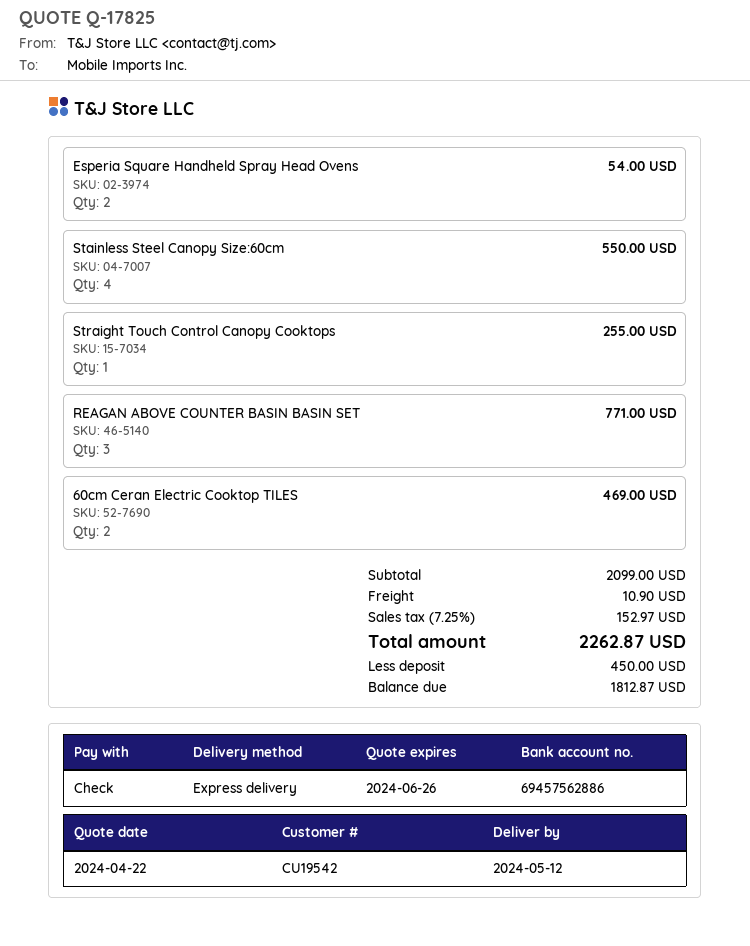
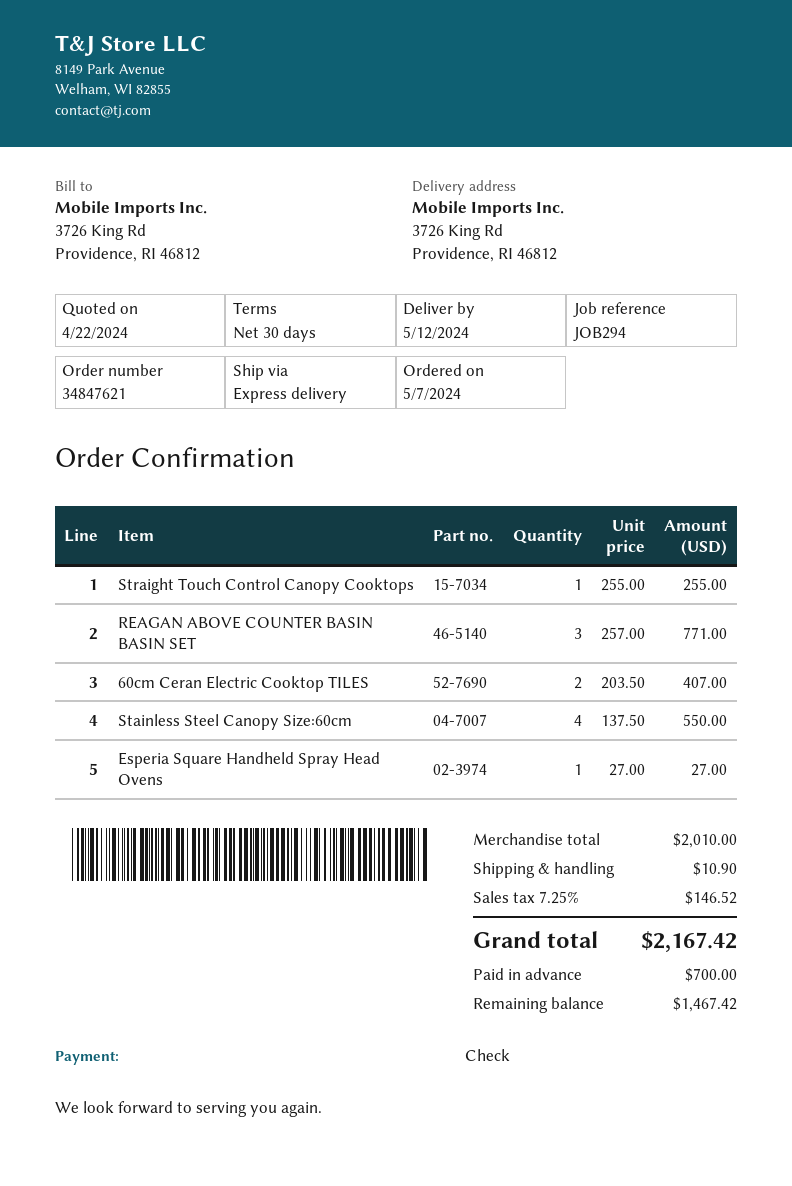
Esperia Square Handheld Spray Head Ovens: 2 for 54.00 -> 1 for 27.00
60cm Ceran Electric Cooktop TILES: 2 for 469.00 -> 2 for 407.00
subtotal: 2099.00 -> 2010.00
tax: 7.25% = 152.97 -> 7.25% = 146.52
total: 2262.87 -> 2167.42
deposit: 450.00 -> 700.00
balance: 1812.87 -> 1467.42

